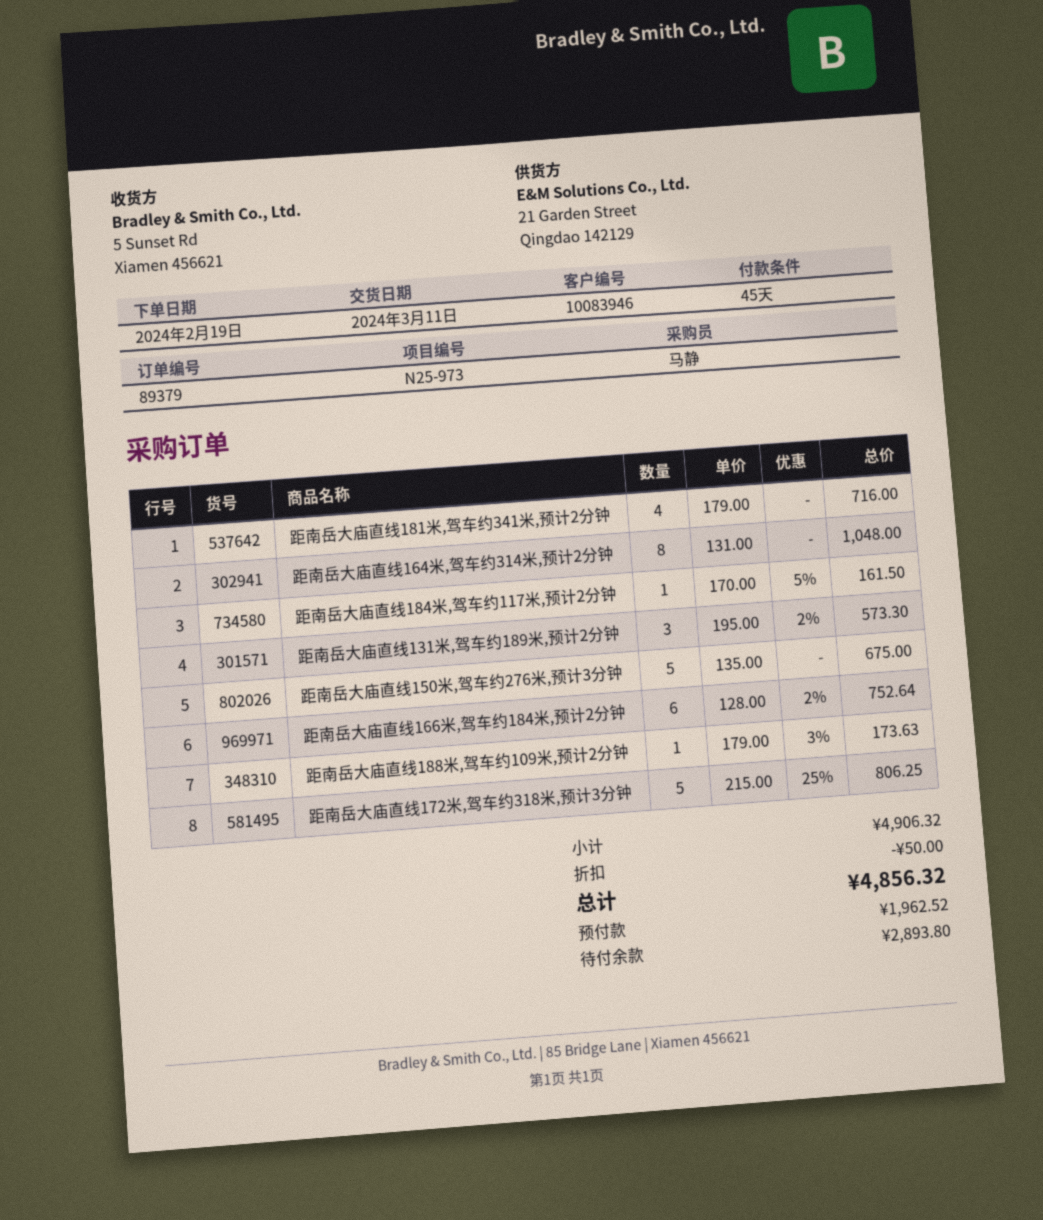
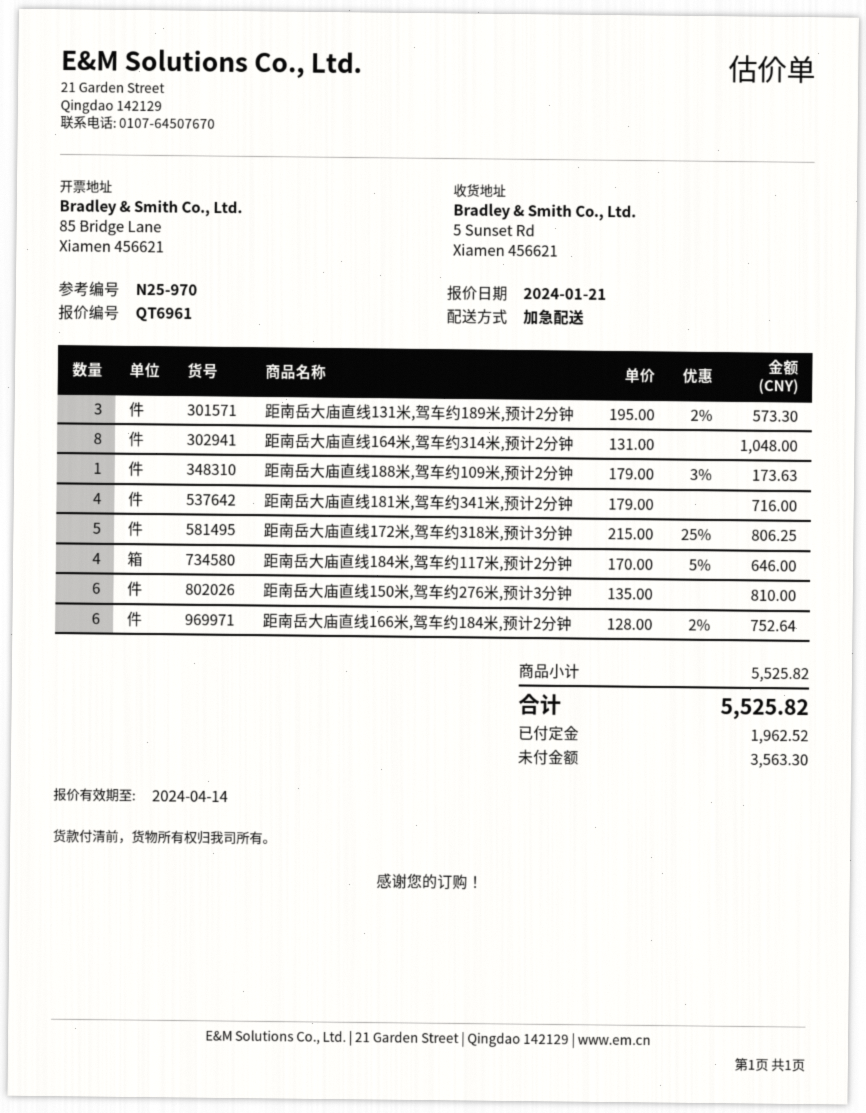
reference: N25-973 -> N25-970
距南岳大庙直线184米,驾车约117米,预计2分钟: 1 x 170.00 - 5% = 161.50 -> 4 x 170.00 - 5% = 646.00
距南岳大庙直线150米,驾车约276米,预计3分钟: 5 x 135.00 = 675.00 -> 6 x 135.00 = 810.00
subtotal: 4906.32 -> 5525.82
discount: 50.00 -> none
total: 4856.32 -> 5525.82
balance: 2893.80 -> 3563.30

